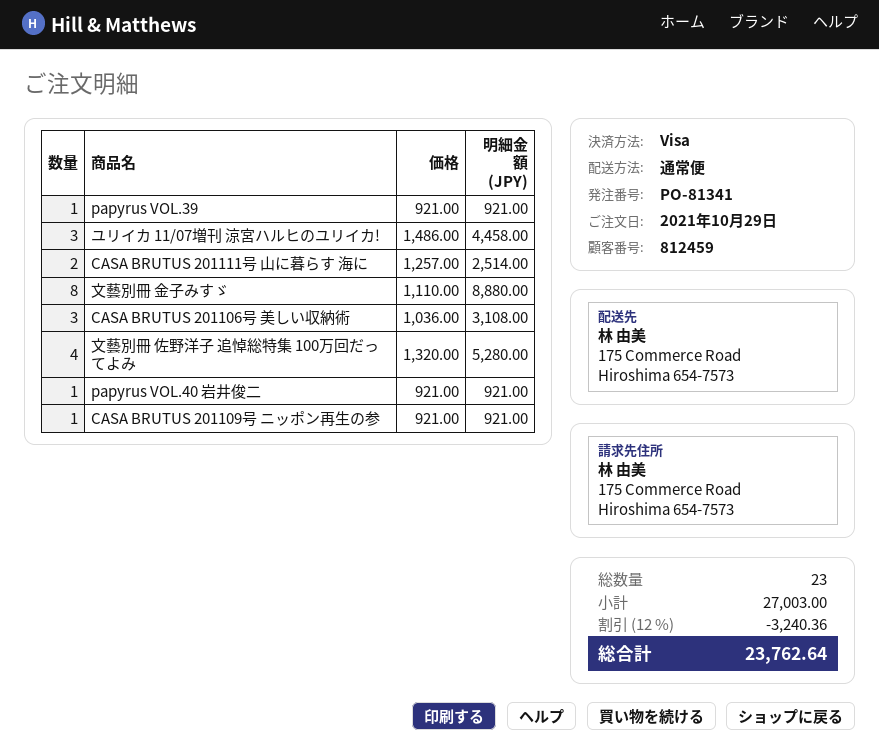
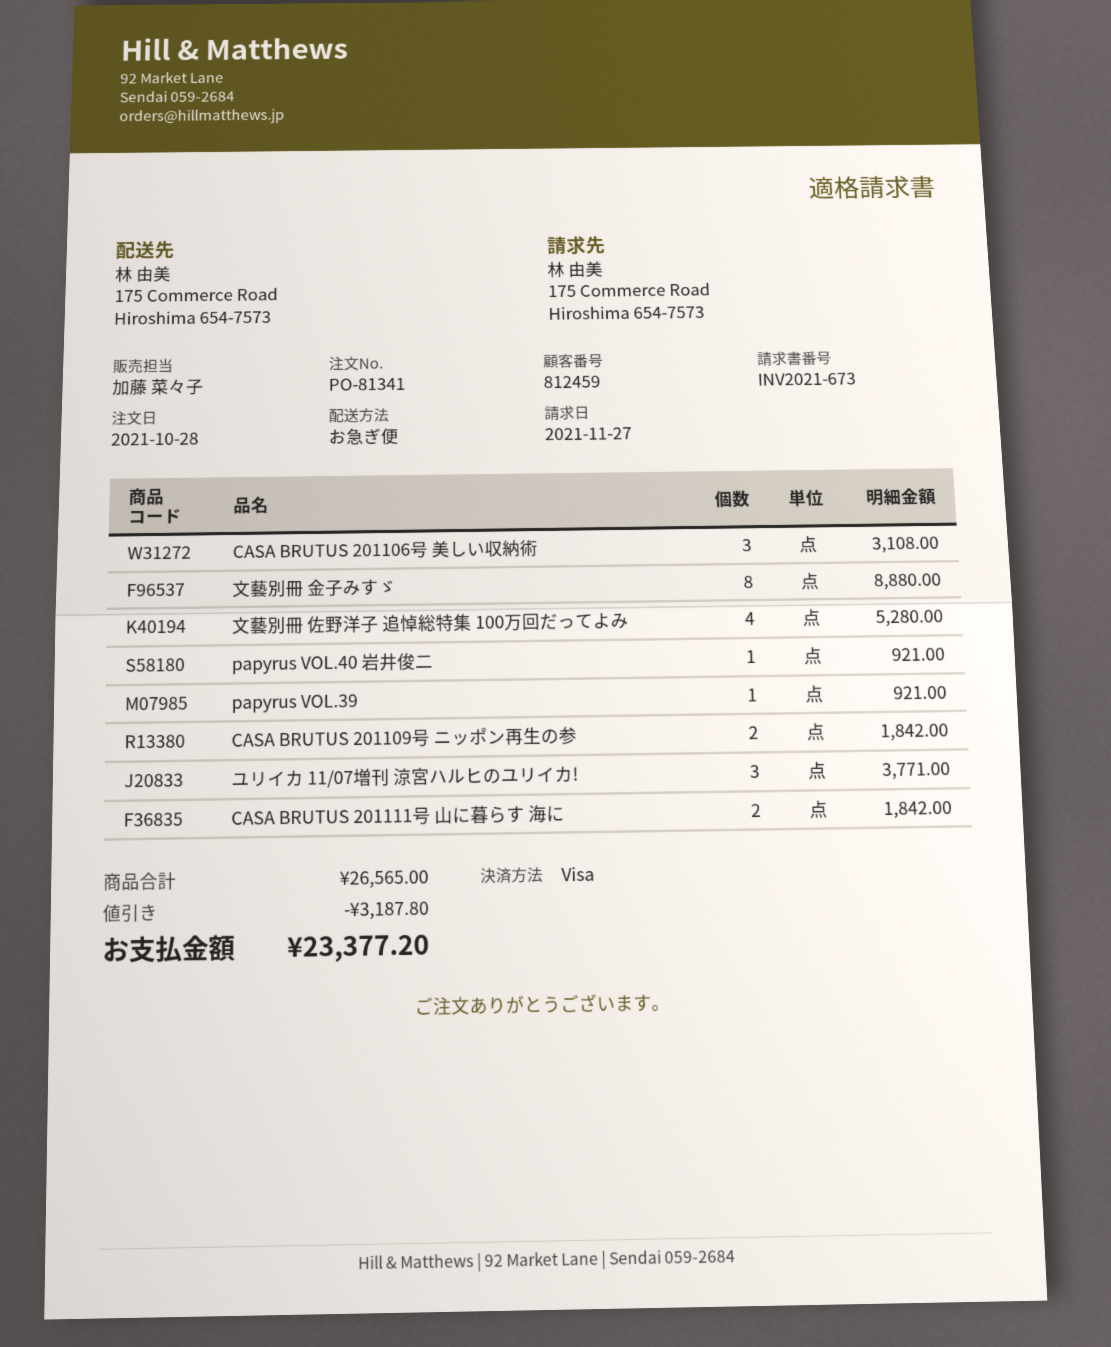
order date: 2021-10-29 -> 2021-10-28
shipping method: standard -> express
ユリイカ 11/07増刊 涼宮ハルヒのユリイカ!: 3 for 4458.00 -> 3 for 3771.00
CASA BRUTUS 201111号 山に暮らす 海に: 2 for 2514.00 -> 2 for 1842.00
CASA BRUTUS 201109号 ニッポン再生の参: 1 for 921.00 -> 2 for 1842.00
subtotal: 27003.00 -> 26565.00
discount: 3240.36 -> 3187.80
total: 23762.64 -> 23377.20

